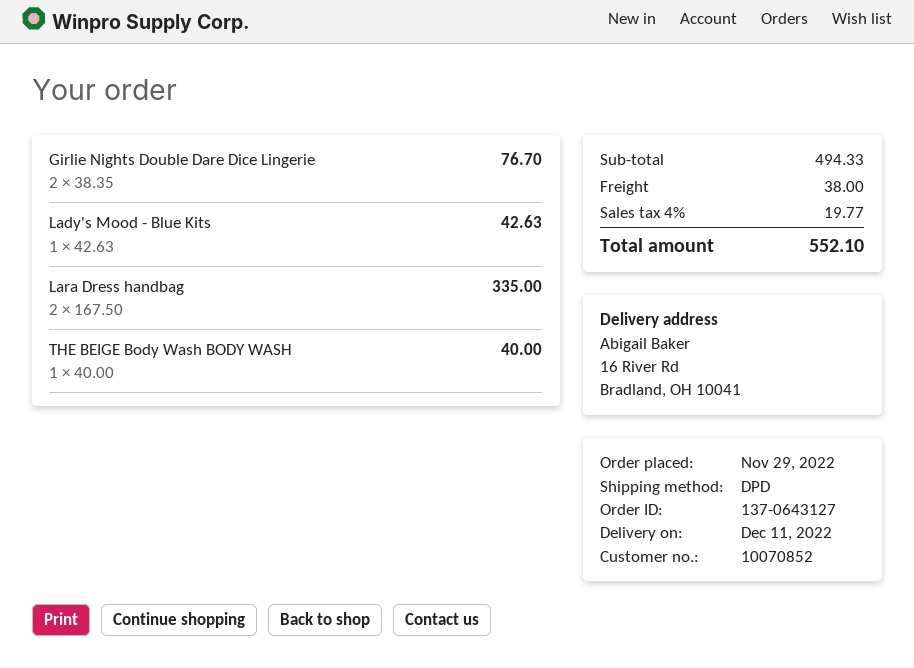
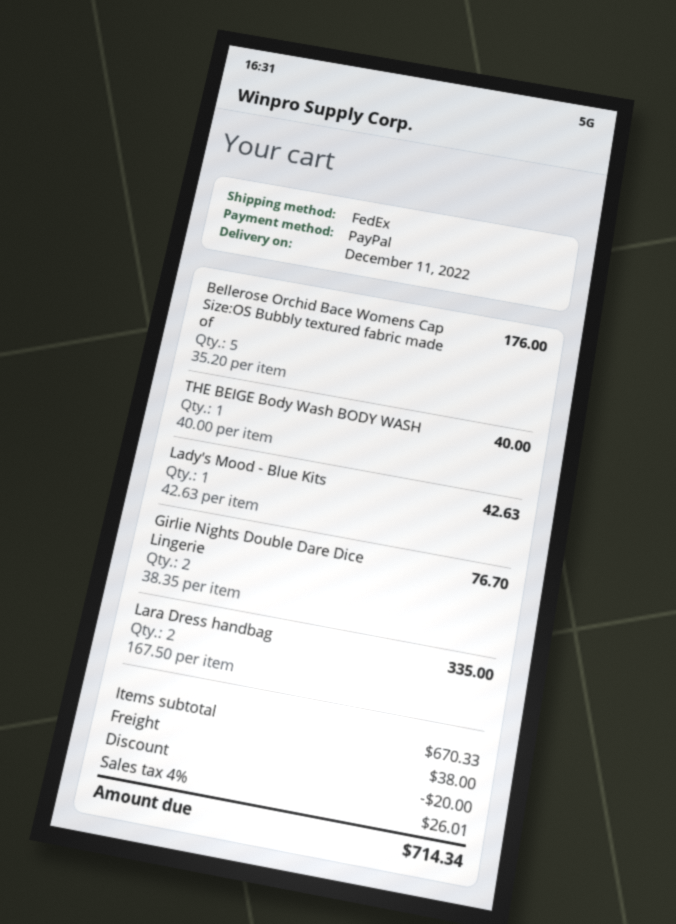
shipping method: DPD -> FedEx
Bellerose Orchid Bace Womens Cap Size:OS Bubbly textured fabric made of: none -> 5 x 35.20 = 176.00
subtotal: 494.33 -> 670.33
discount: none -> 20.00
tax: 4% = 19.77 -> 4% = 26.01
total: 552.10 -> 714.34

